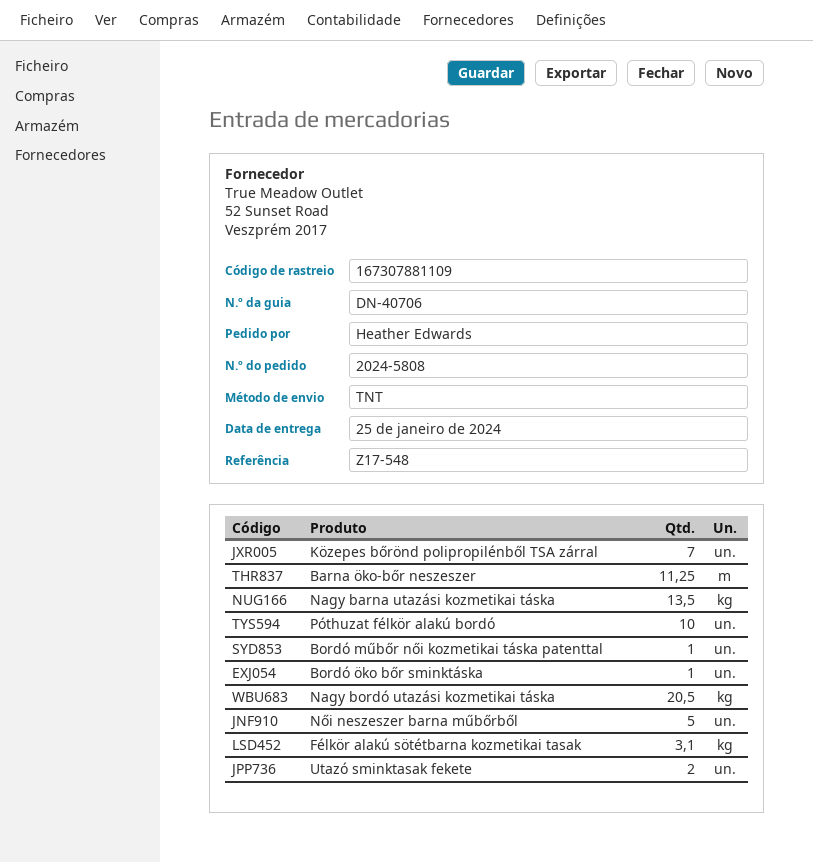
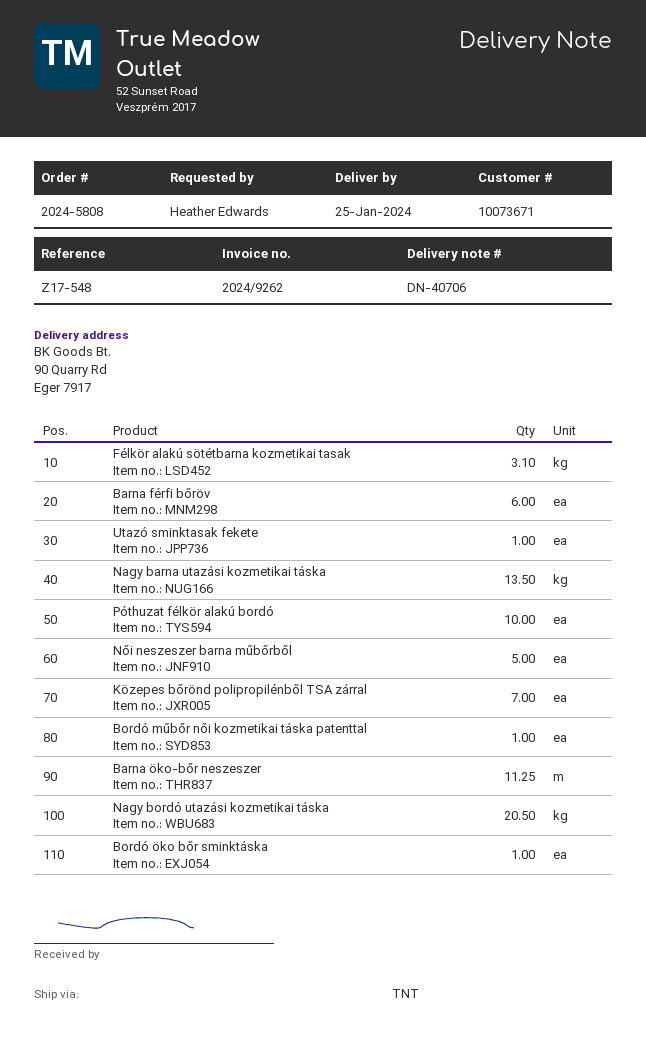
Utazó sminktasak fekete: 2 -> 1
Barna férfi bőröv: none -> 6

